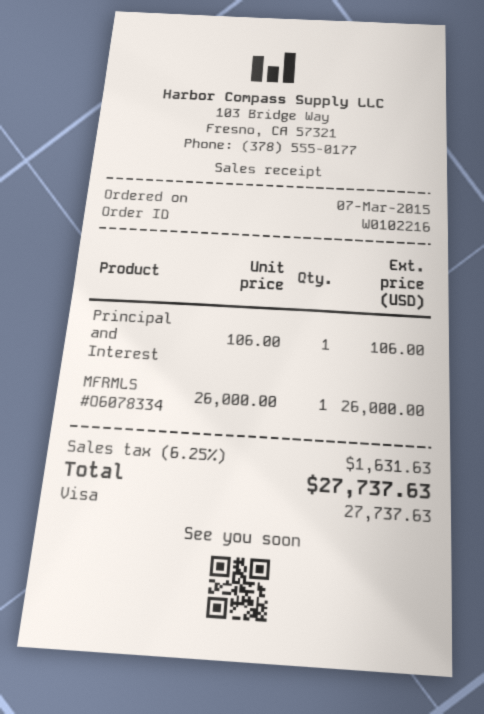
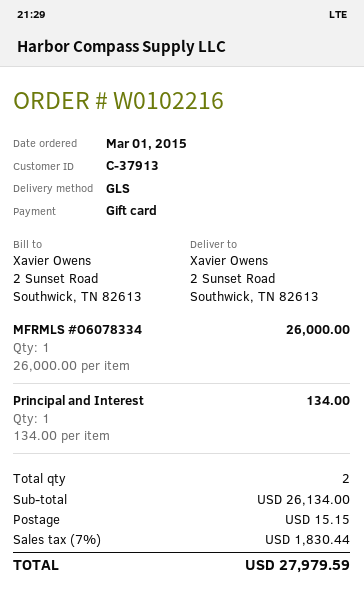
order date: 2015-03-07 -> 2015-03-01
payment method: Visa -> gift card
Principal and Interest: 1 x 106.00 = 106.00 -> 1 x 134.00 = 134.00
shipping: none -> 15.15
tax: 6.25% = 1631.63 -> 7% = 1830.44
total: 27737.63 -> 27979.59

